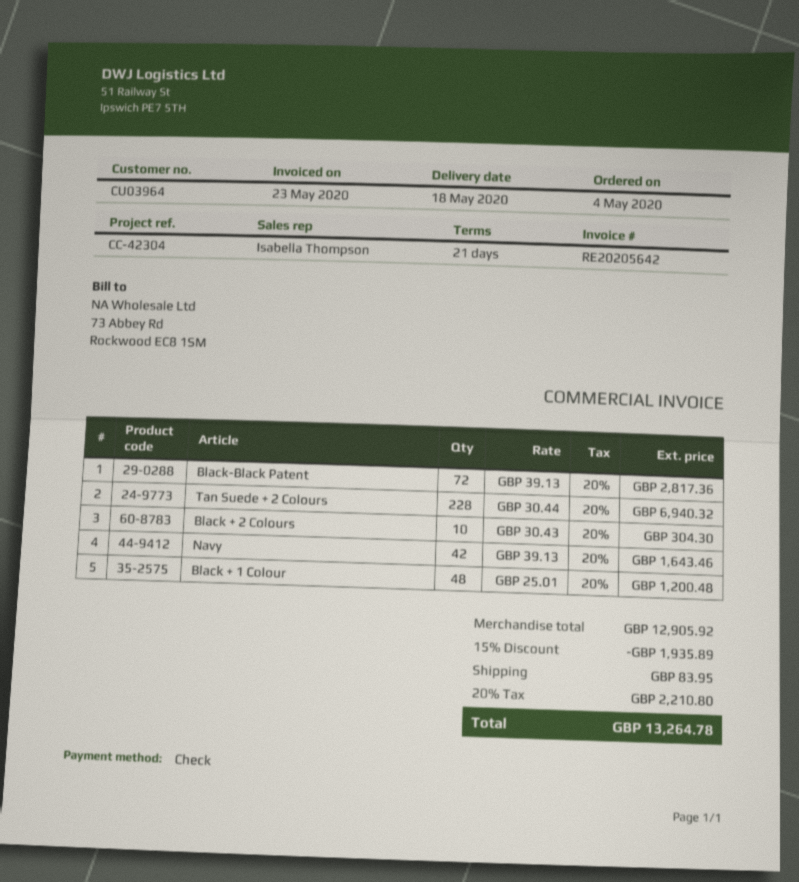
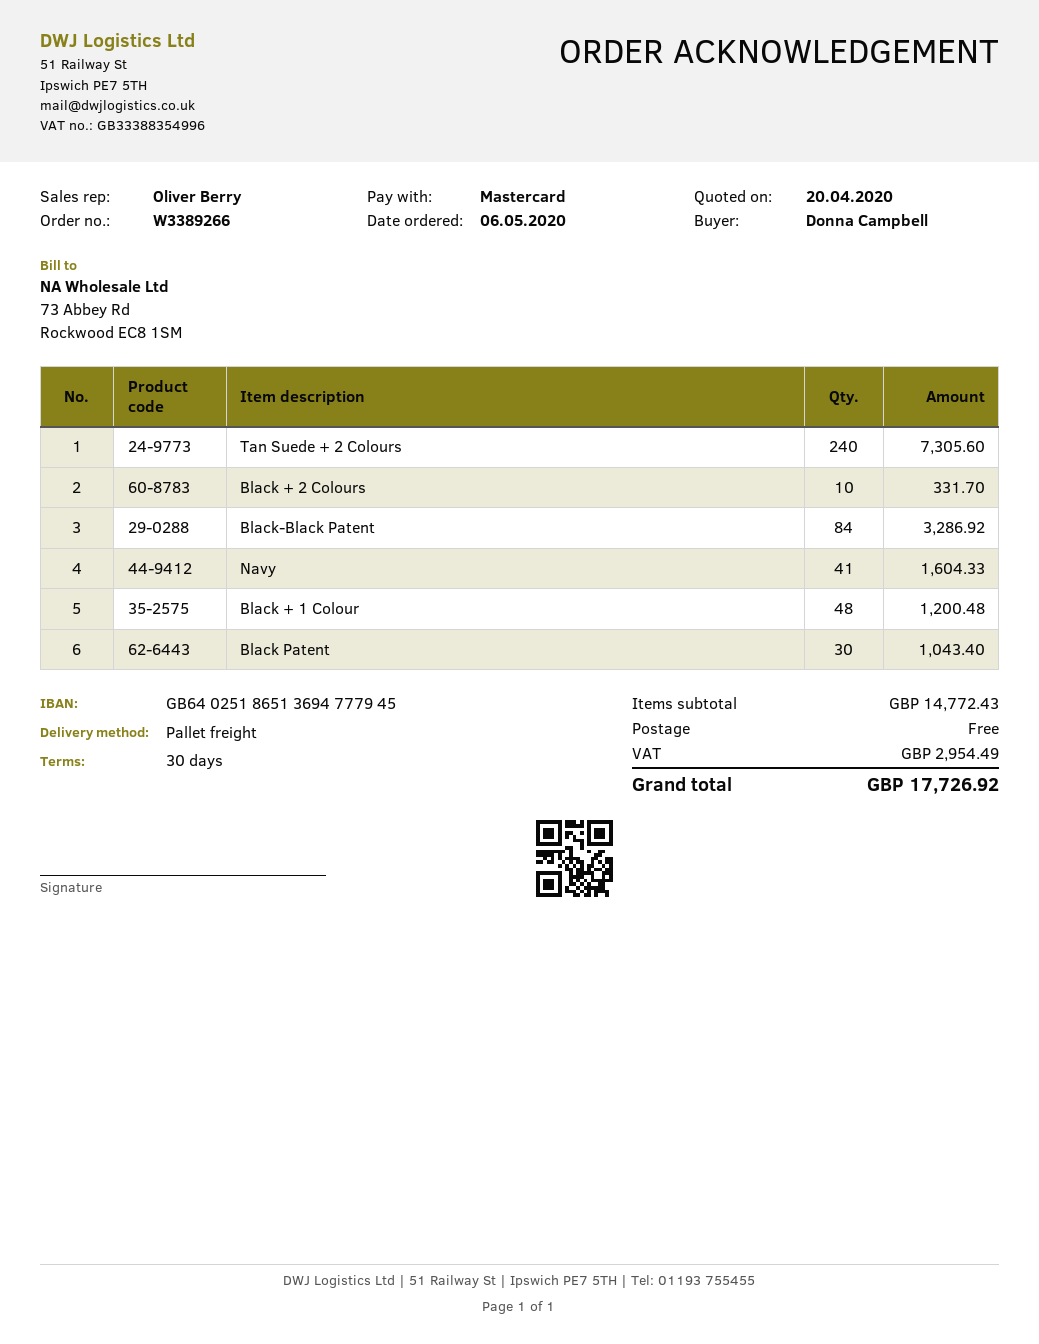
order date: 2020-05-04 -> 2020-05-06
payment terms: 21 days -> 30 days
sales rep: Isabella Thompson -> Oliver Berry
payment method: cheque -> Mastercard
Black-Black Patent: 72 for 2817.36 -> 84 for 3286.92
Tan Suede + 2 Colours: 228 for 6940.32 -> 240 for 7305.60
Black + 2 Colours: 10 for 304.30 -> 10 for 331.70
Navy: 42 for 1643.46 -> 41 for 1604.33
Black Patent: none -> 30 for 1043.40
subtotal: 12905.92 -> 14772.43
discount: 15% = 1935.89 -> none
shipping: 83.95 -> 0.00
tax: 2210.80 -> 2954.49
total: 13264.78 -> 17726.92

